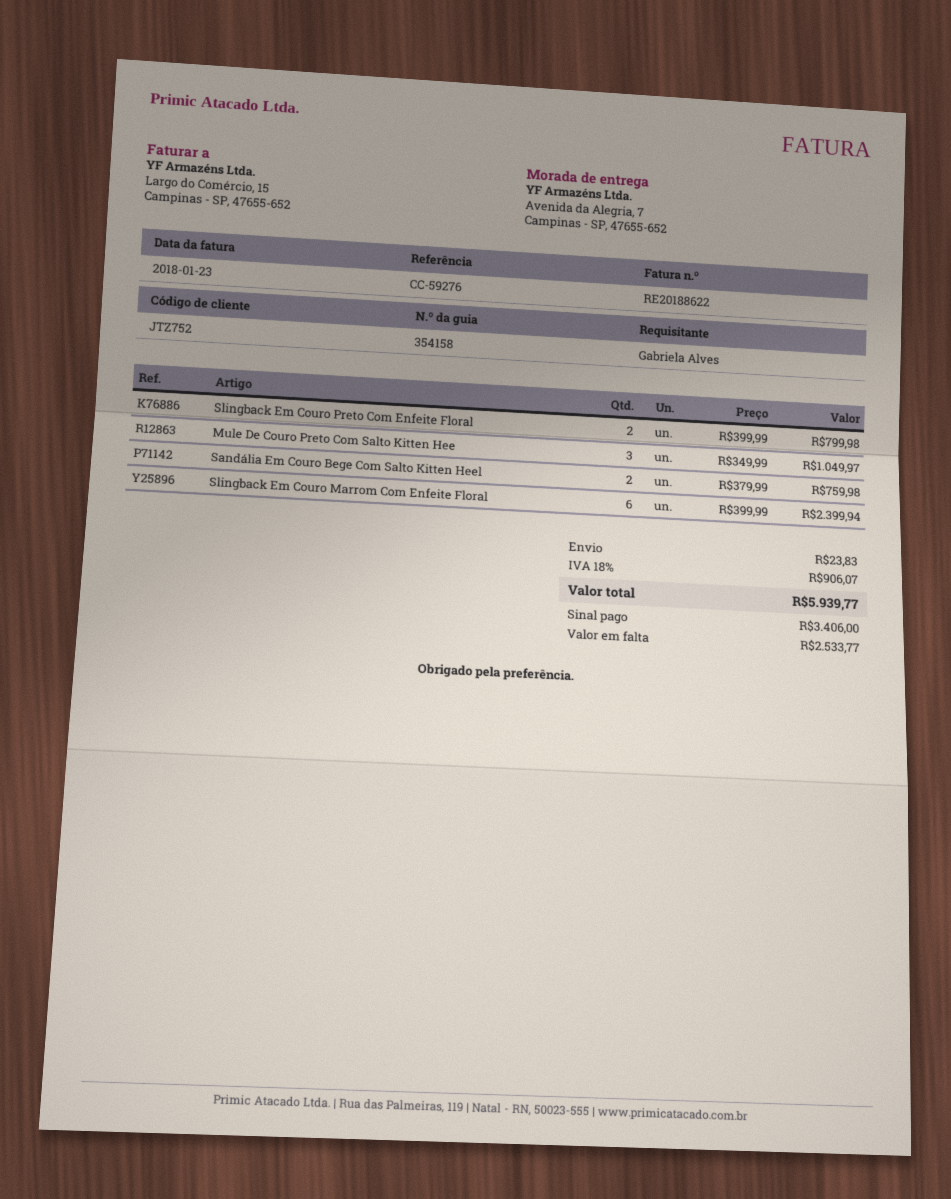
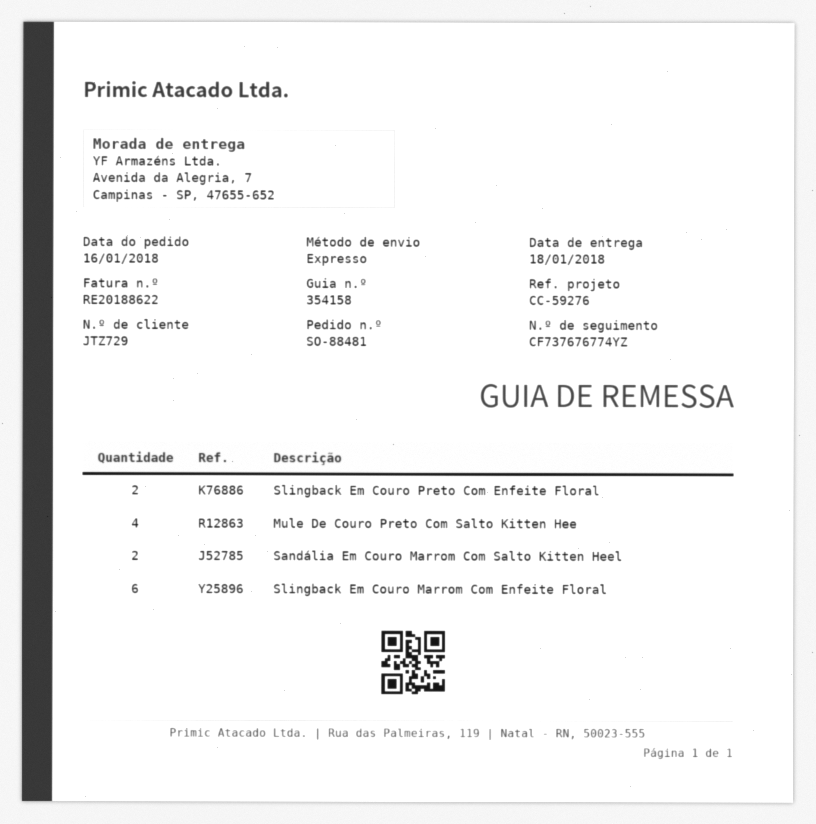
customer number: JTZ752 -> JTZ729
Mule De Couro Preto Com Salto Kitten Hee: 3 -> 4
Sandália Em Couro Bege Com Salto Kitten Heel: 2 -> none
Sandália Em Couro Marrom Com Salto Kitten Heel: none -> 2

